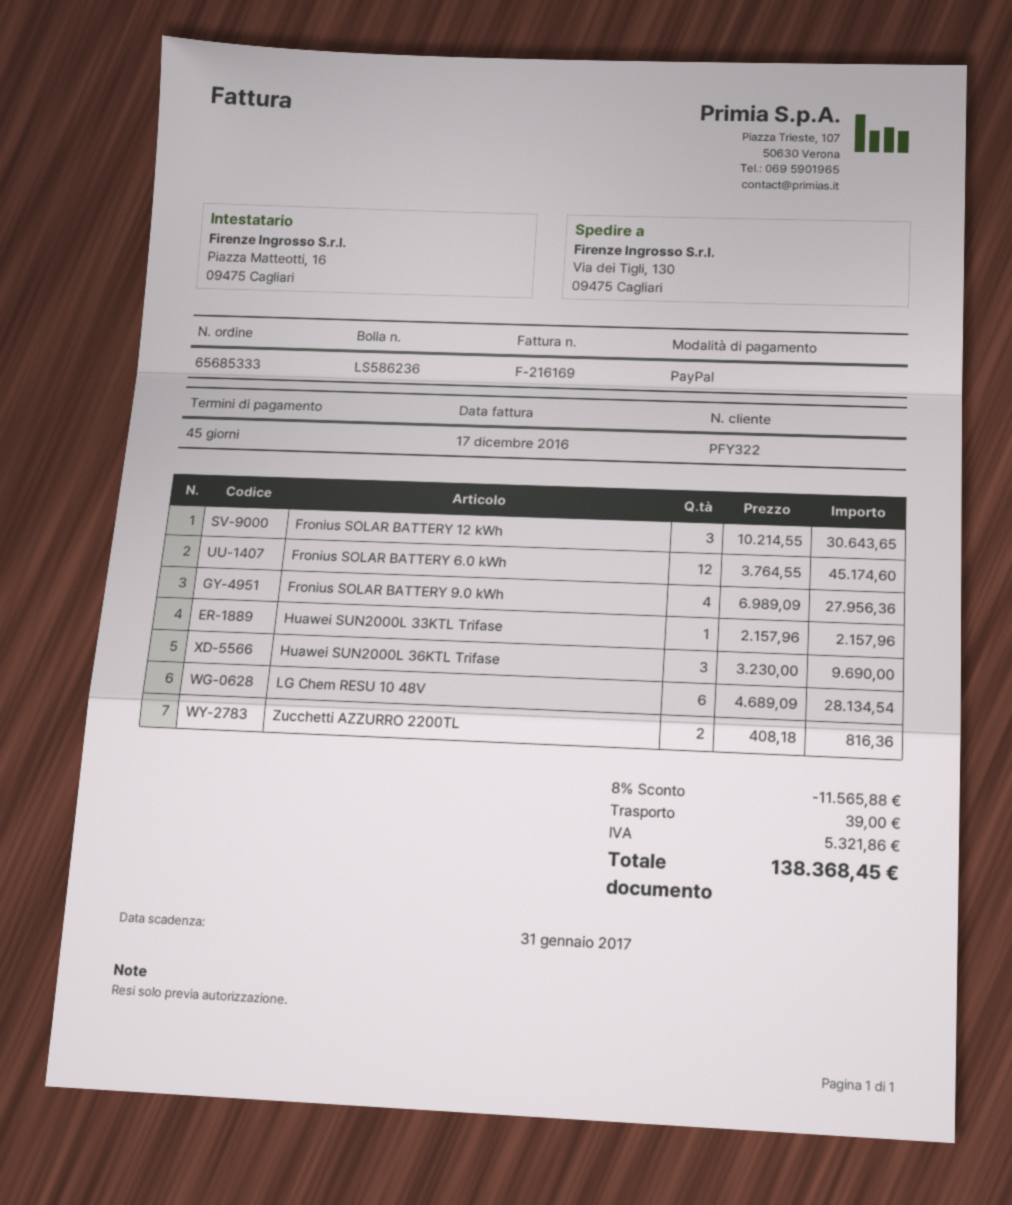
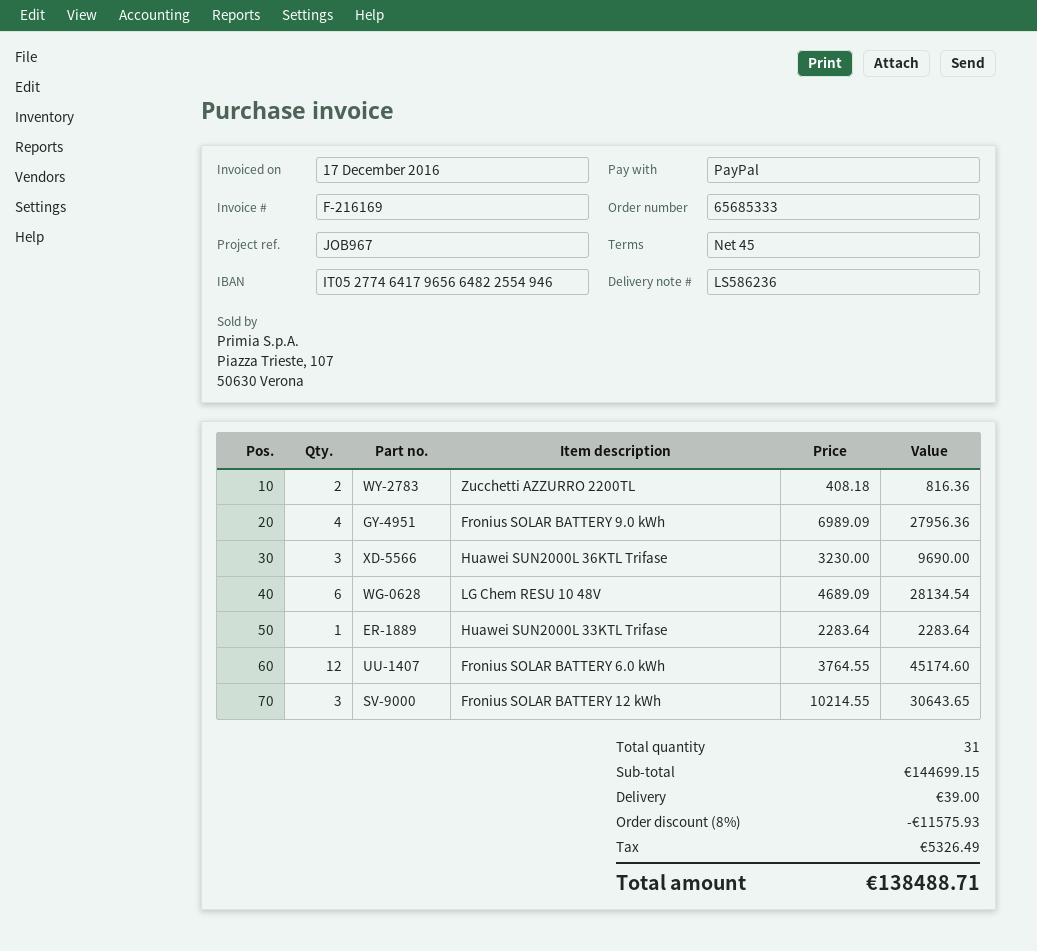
Huawei SUN2000L 33KTL Trifase: 1 x 2157.96 = 2157.96 -> 1 x 2283.64 = 2283.64
discount: 8% = 11565.88 -> 8% = 11575.93
tax: 5321.86 -> 5326.49
total: 138368.45 -> 138488.71

